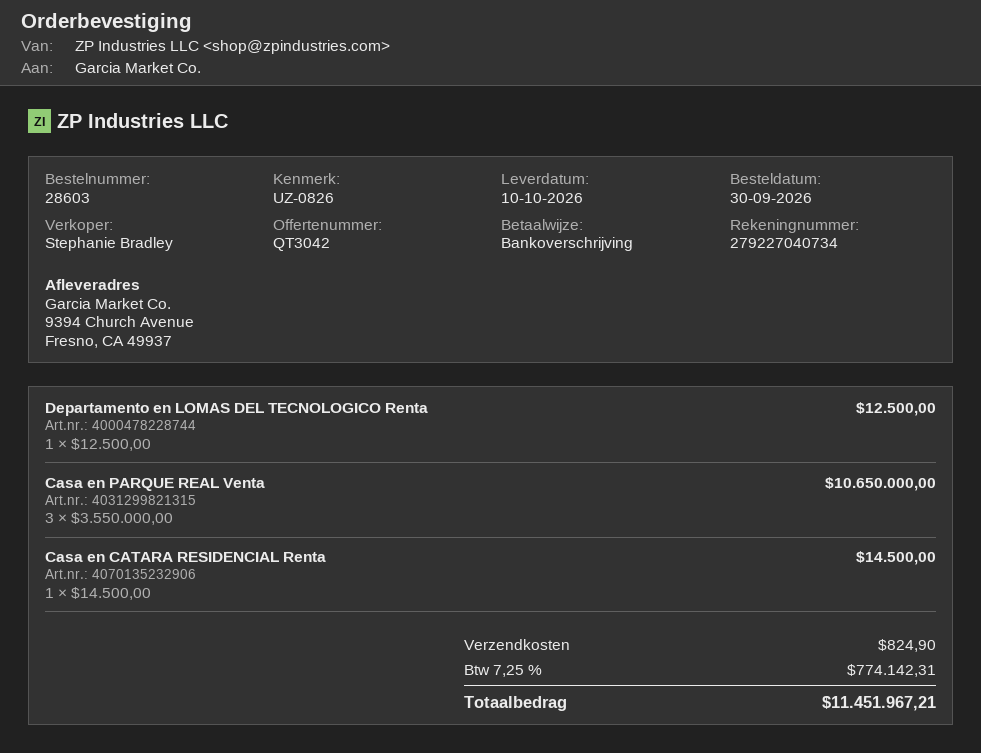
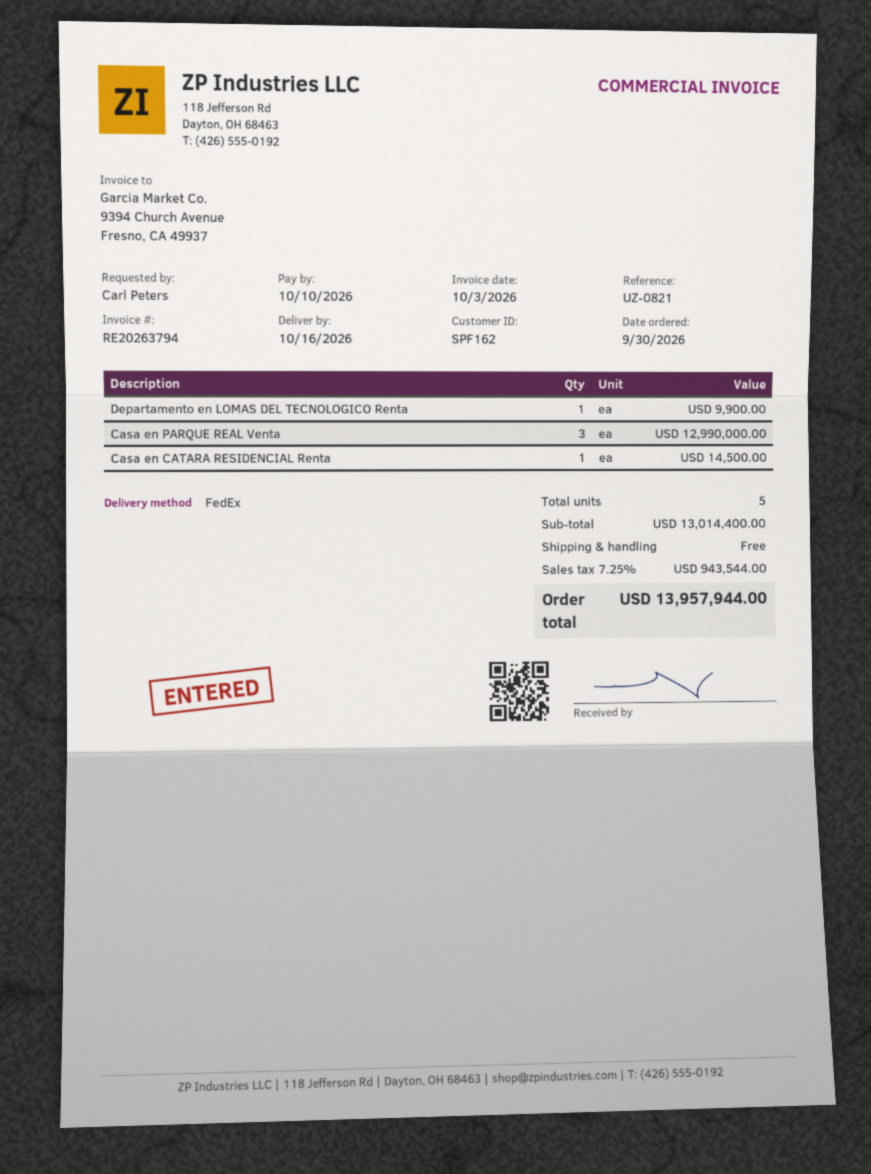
delivery date: 2026-10-10 -> 2026-10-16
reference: UZ-0826 -> UZ-0821
Departamento en LOMAS DEL TECNOLOGICO Renta: 1 for 12500.00 -> 1 for 9900.00
Casa en PARQUE REAL Venta: 3 for 10650000.00 -> 3 for 12990000.00
shipping: 824.90 -> 0.00
tax: 7.25% = 774142.31 -> 7.25% = 943544.00
total: 11451967.21 -> 13957944.00

